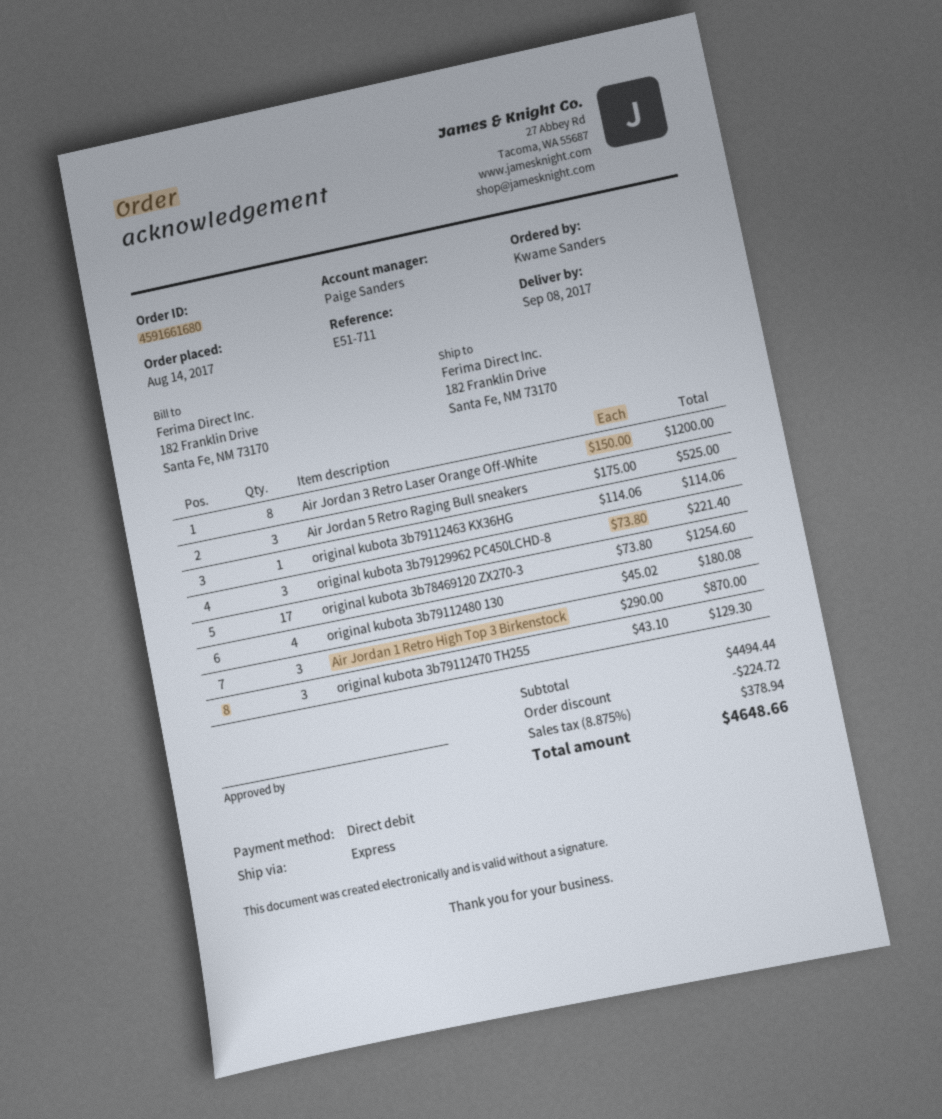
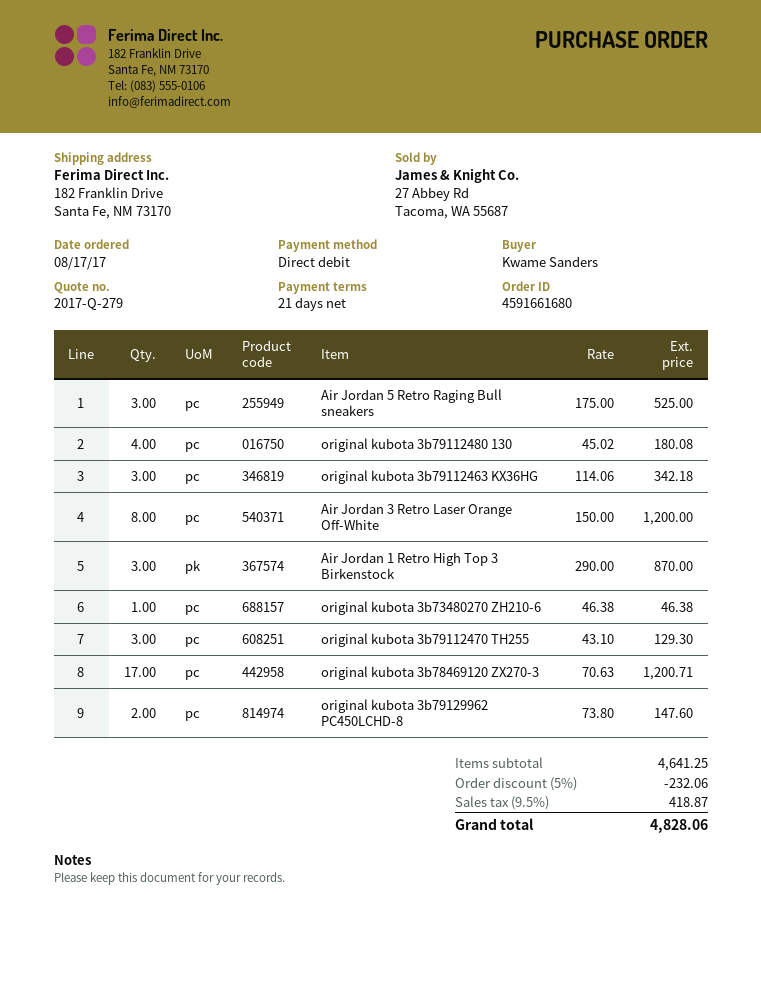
order date: 2017-08-14 -> 2017-08-17
original kubota 3b79112463 KX36HG: 1 x 114.06 = 114.06 -> 3 x 114.06 = 342.18
original kubota 3b79129962 PC450LCHD-8: 3 x 73.80 = 221.40 -> 2 x 73.80 = 147.60
original kubota 3b78469120 ZX270-3: 17 x 73.80 = 1254.60 -> 17 x 70.63 = 1200.71
original kubota 3b73480270 ZH210-6: none -> 1 x 46.38 = 46.38
subtotal: 4494.44 -> 4641.25
discount: 224.72 -> 232.06
tax: 8.875% = 378.94 -> 9.5% = 418.87
total: 4648.66 -> 4828.06

